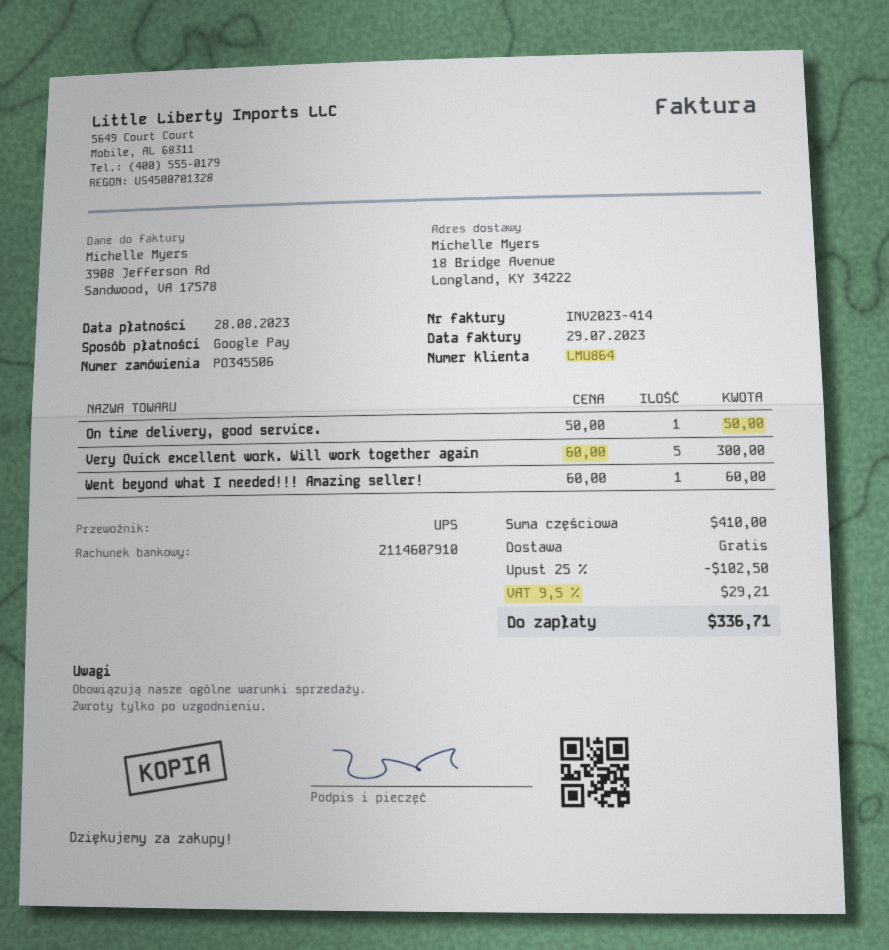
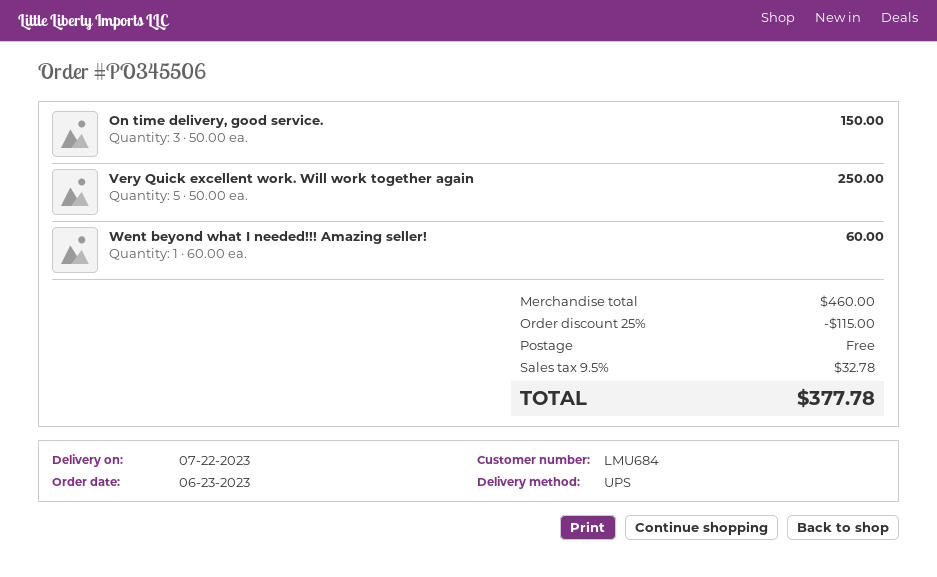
customer number: LMU864 -> LMU684
On time delivery, good service.: 1 x 50.00 = 50.00 -> 3 x 50.00 = 150.00
Very Quick excellent work. Will work together again: 5 x 60.00 = 300.00 -> 5 x 50.00 = 250.00
subtotal: 410.00 -> 460.00
discount: 25% = 102.50 -> 25% = 115.00
tax: 9.5% = 29.21 -> 9.5% = 32.78
total: 336.71 -> 377.78

